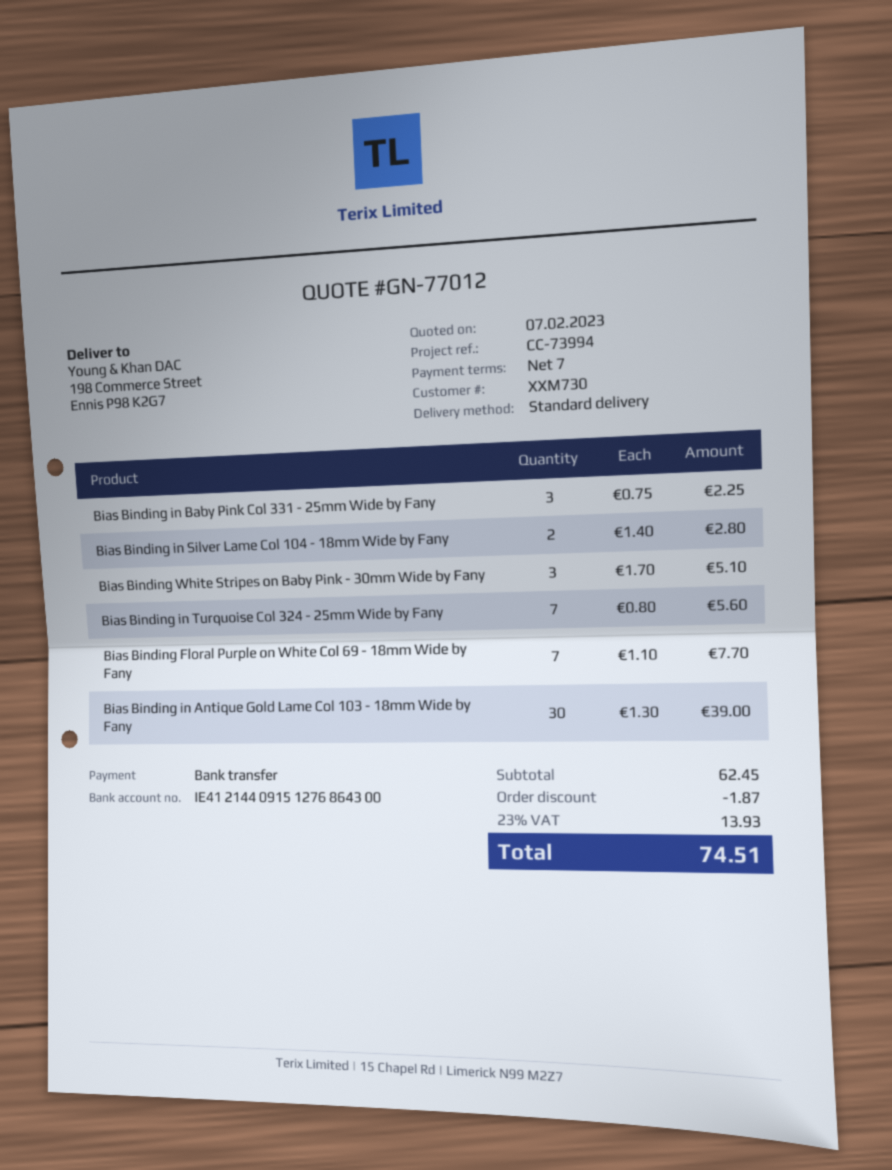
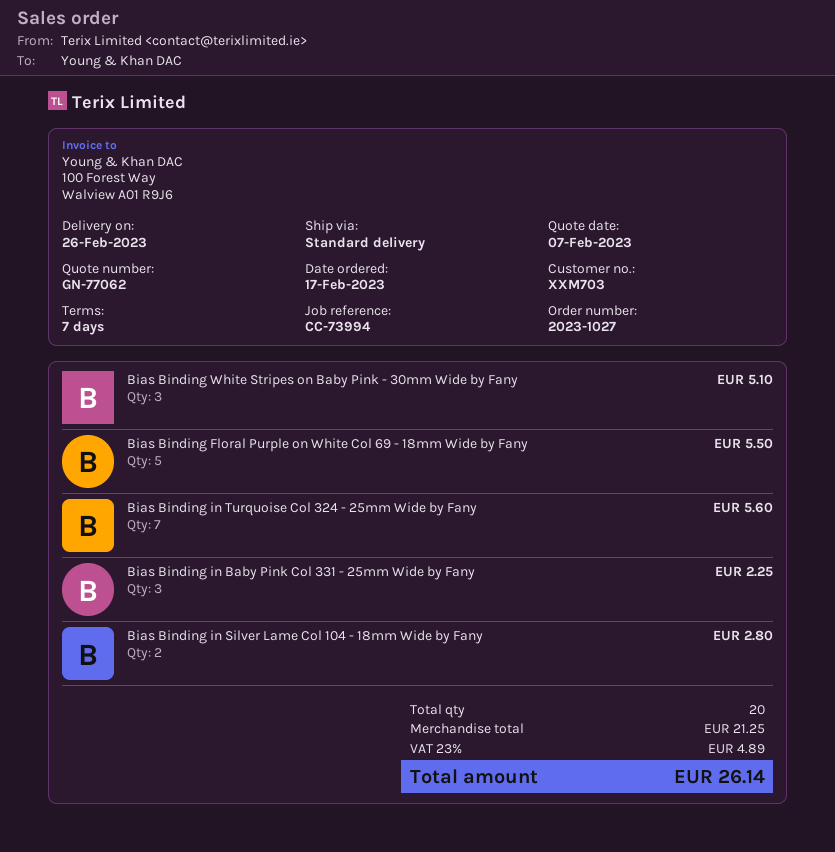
quote number: GN-77012 -> GN-77062
customer number: XXM730 -> XXM703
Bias Binding Floral Purple on White Col 69 - 18mm Wide by Fany: 7 for 7.70 -> 5 for 5.50
Bias Binding in Antique Gold Lame Col 103 - 18mm Wide by Fany: 30 for 39.00 -> none
subtotal: 62.45 -> 21.25
discount: 1.87 -> none
tax: 23% = 13.93 -> 23% = 4.89
total: 74.51 -> 26.14

